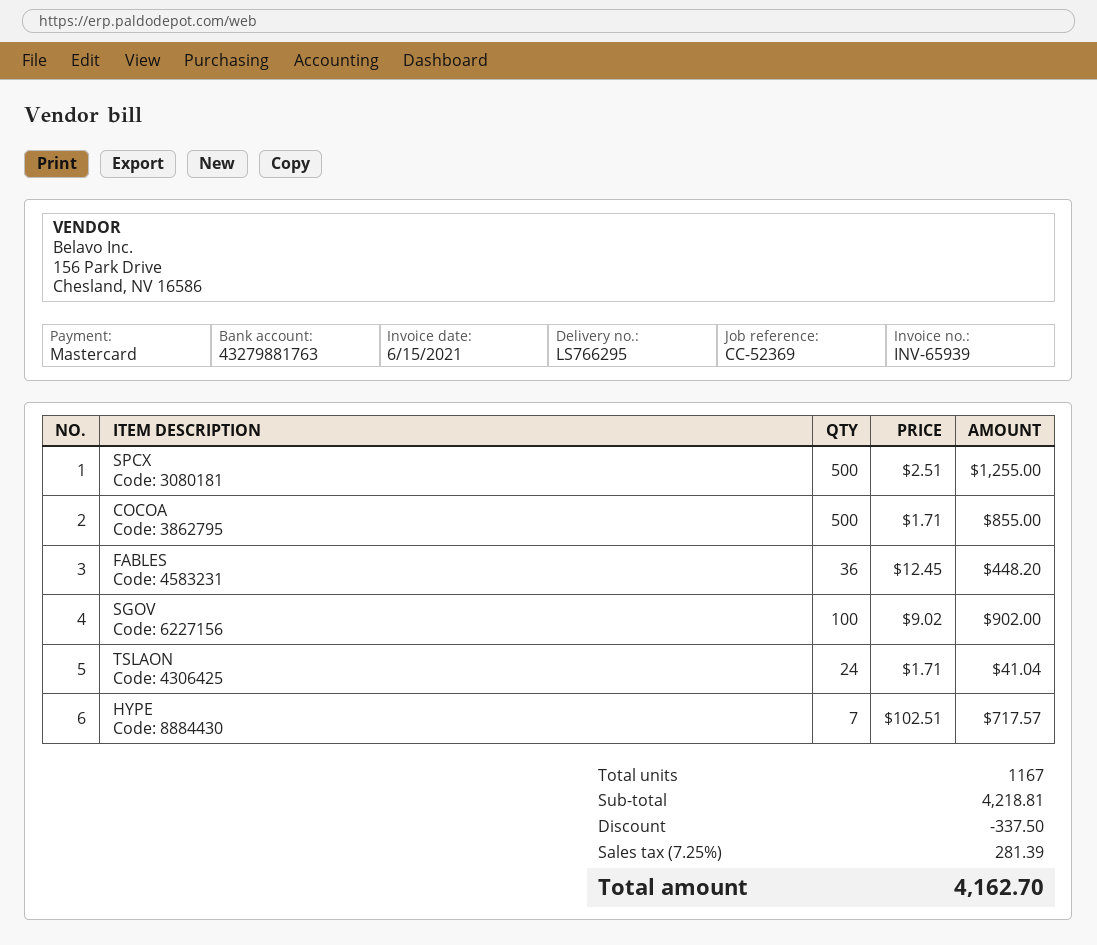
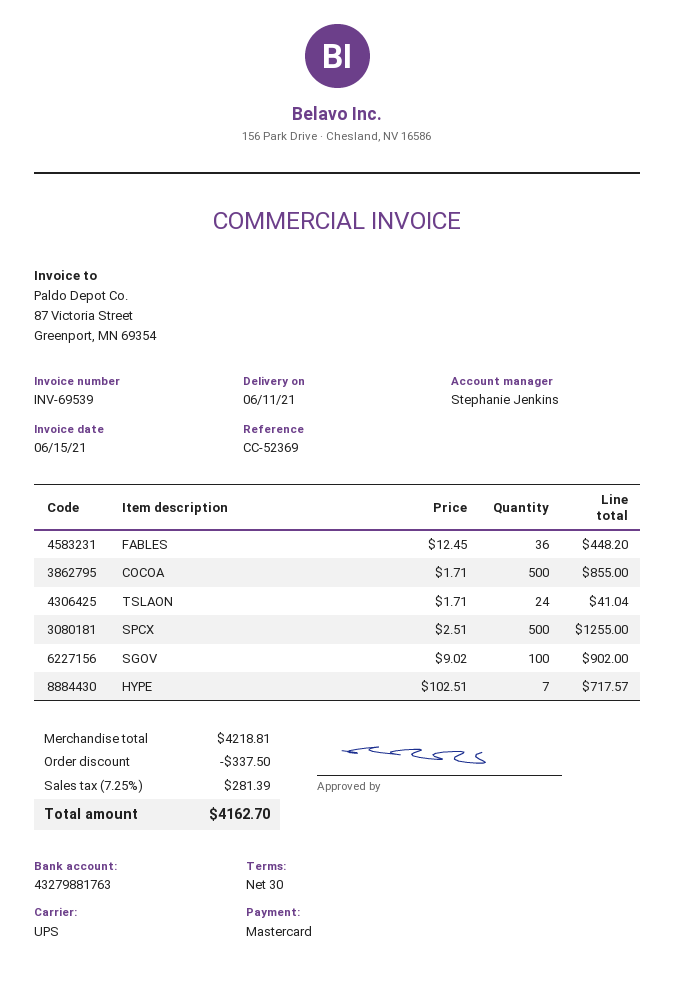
invoice number: INV-65939 -> INV-69539

